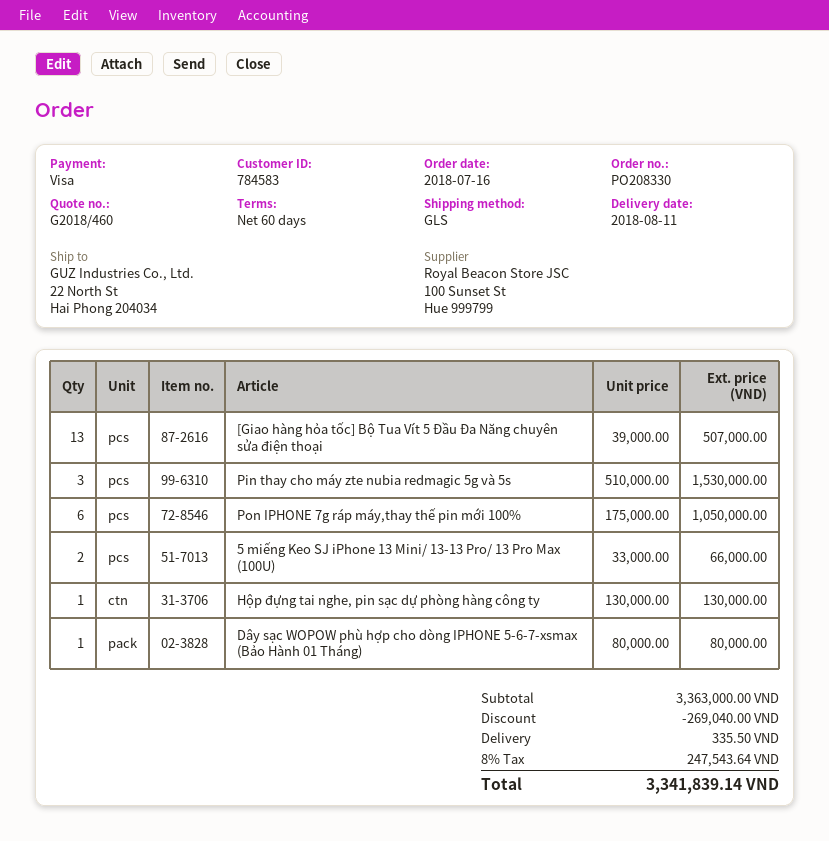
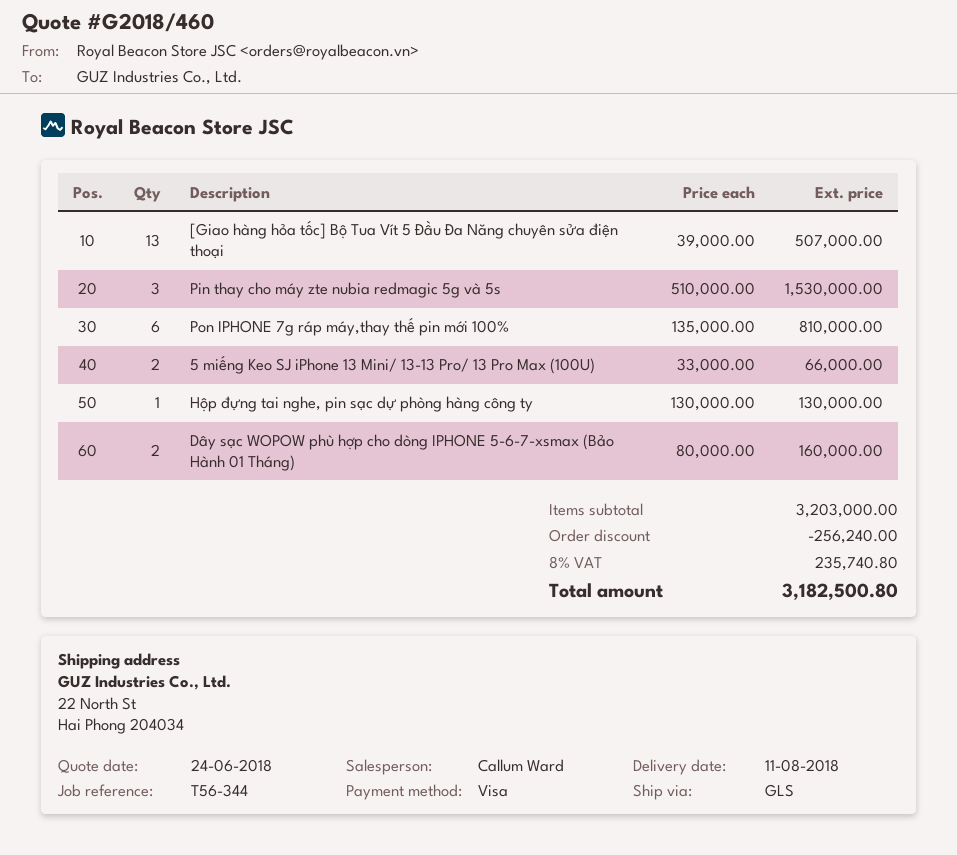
Pon IPHONE 7g ráp máy,thay thế pin mới 100%: 6 x 175000.00 = 1050000.00 -> 6 x 135000.00 = 810000.00
Dây sạc WOPOW phù hợp cho dòng IPHONE 5-6-7-xsmax (Bảo Hành 01 Tháng): 1 x 80000.00 = 80000.00 -> 2 x 80000.00 = 160000.00
subtotal: 3363000.00 -> 3203000.00
discount: 269040.00 -> 256240.00
shipping: 335.50 -> none
tax: 8% = 247543.64 -> 8% = 235740.80
total: 3341839.14 -> 3182500.80

